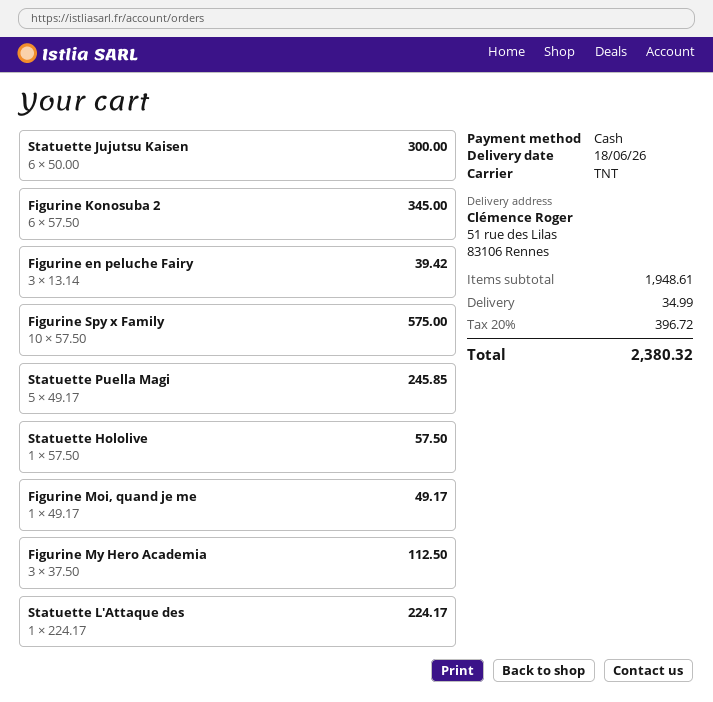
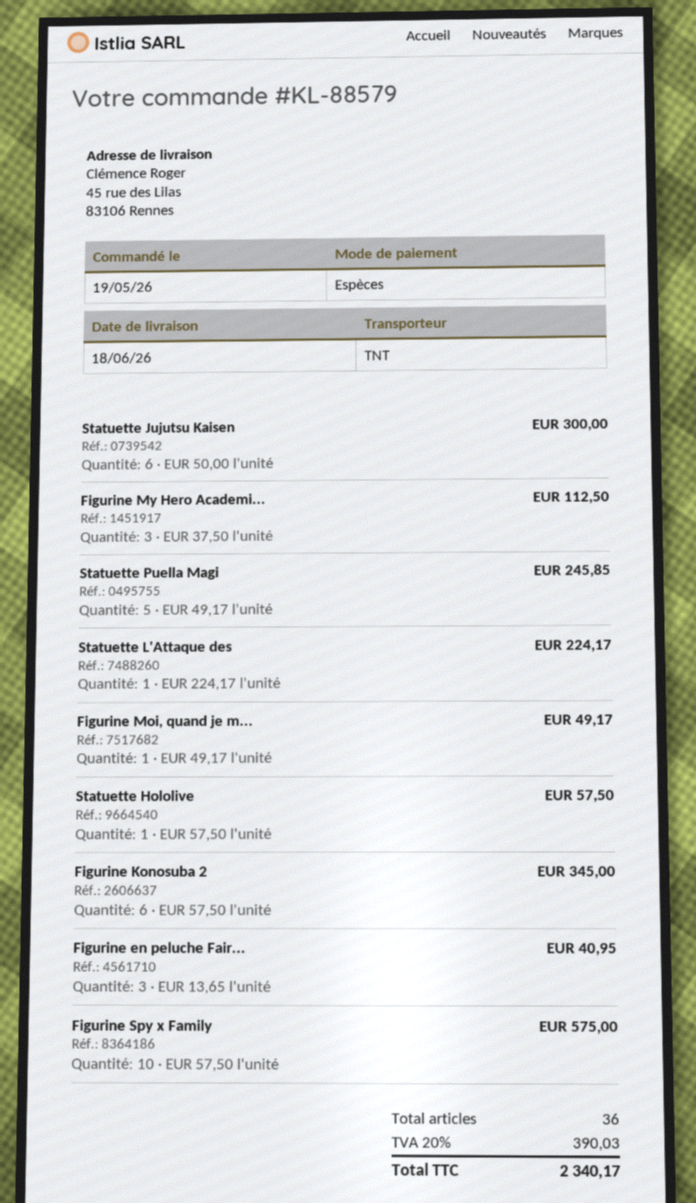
ship to: 51 rue des Lilas, 83106 Rennes -> 45 rue des Lilas, 83106 Rennes
Figurine en peluche Fairy: 3 x 13.14 = 39.42 -> 3 x 13.65 = 40.95
shipping: 34.99 -> none
tax: 20% = 396.72 -> 20% = 390.03
total: 2380.32 -> 2340.17

